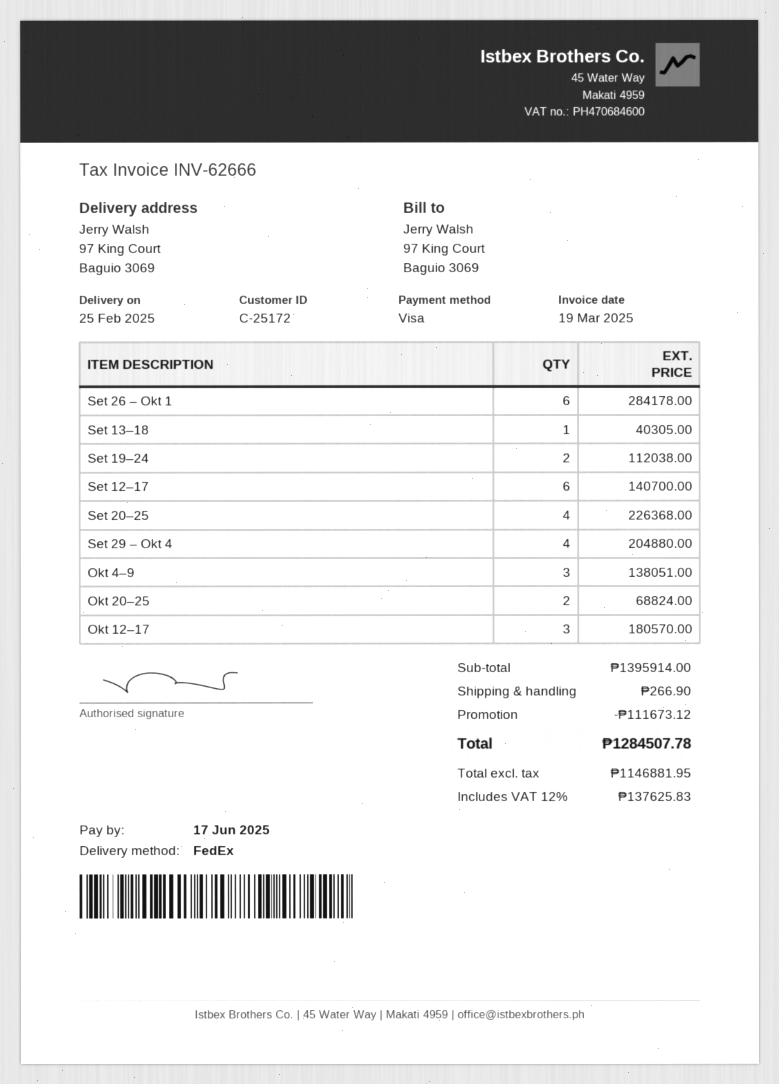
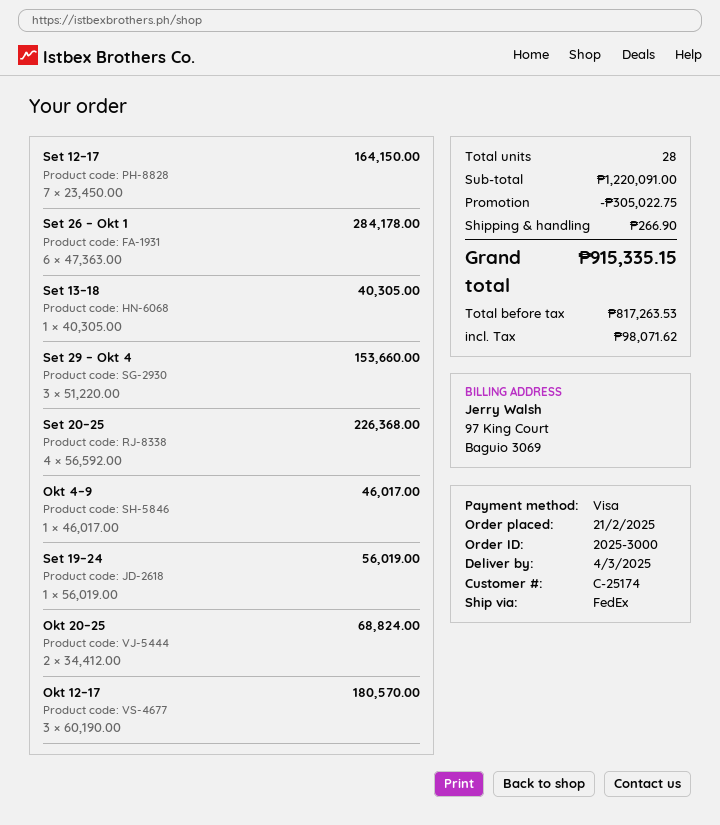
delivery date: 2025-02-25 -> 2025-03-04
customer number: C-25172 -> C-25174
Set 19–24: 2 for 112038.00 -> 1 for 56019.00
Set 12–17: 6 for 140700.00 -> 7 for 164150.00
Set 29 – Okt 4: 4 for 204880.00 -> 3 for 153660.00
Okt 4–9: 3 for 138051.00 -> 1 for 46017.00
subtotal: 1395914.00 -> 1220091.00
discount: 111673.12 -> 305022.75
net: 1146881.95 -> 817263.53
tax: 137625.83 -> 98071.62
total: 1284507.78 -> 915335.15

